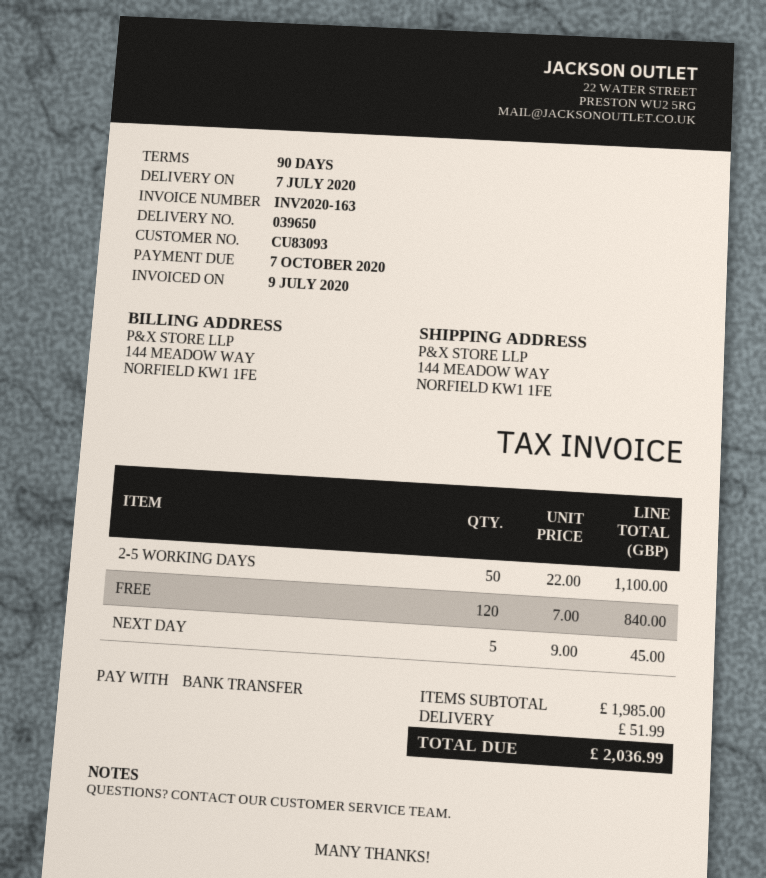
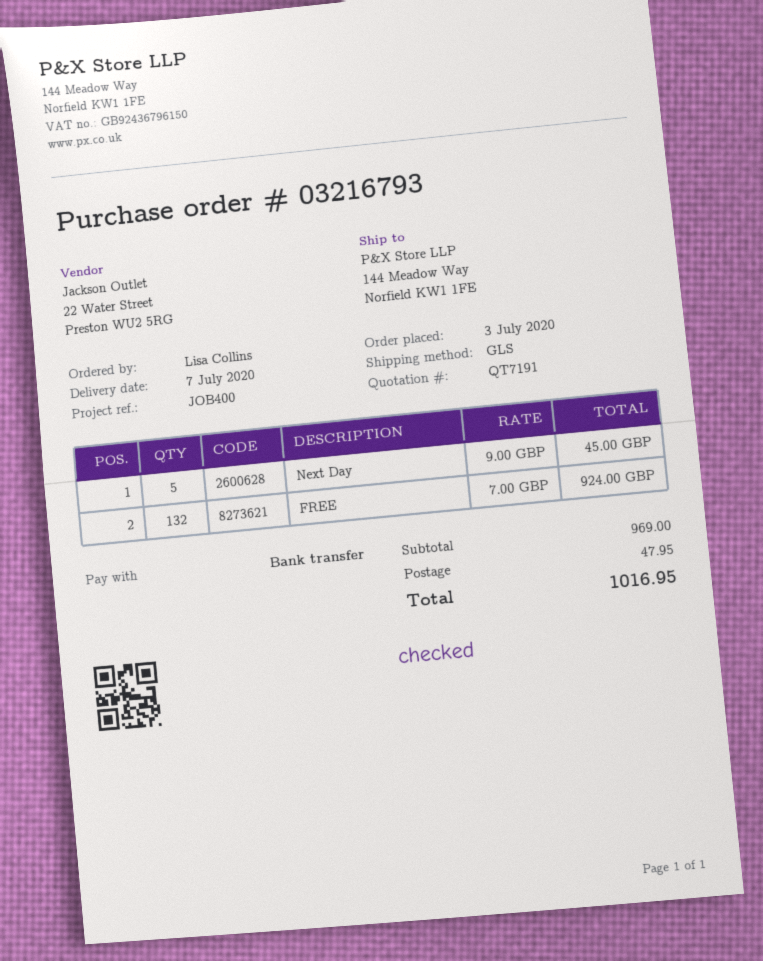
2-5 WORKING DAYS: 50 x 22.00 = 1100.00 -> none
FREE: 120 x 7.00 = 840.00 -> 132 x 7.00 = 924.00
subtotal: 1985.00 -> 969.00
shipping: 51.99 -> 47.95
total: 2036.99 -> 1016.95

